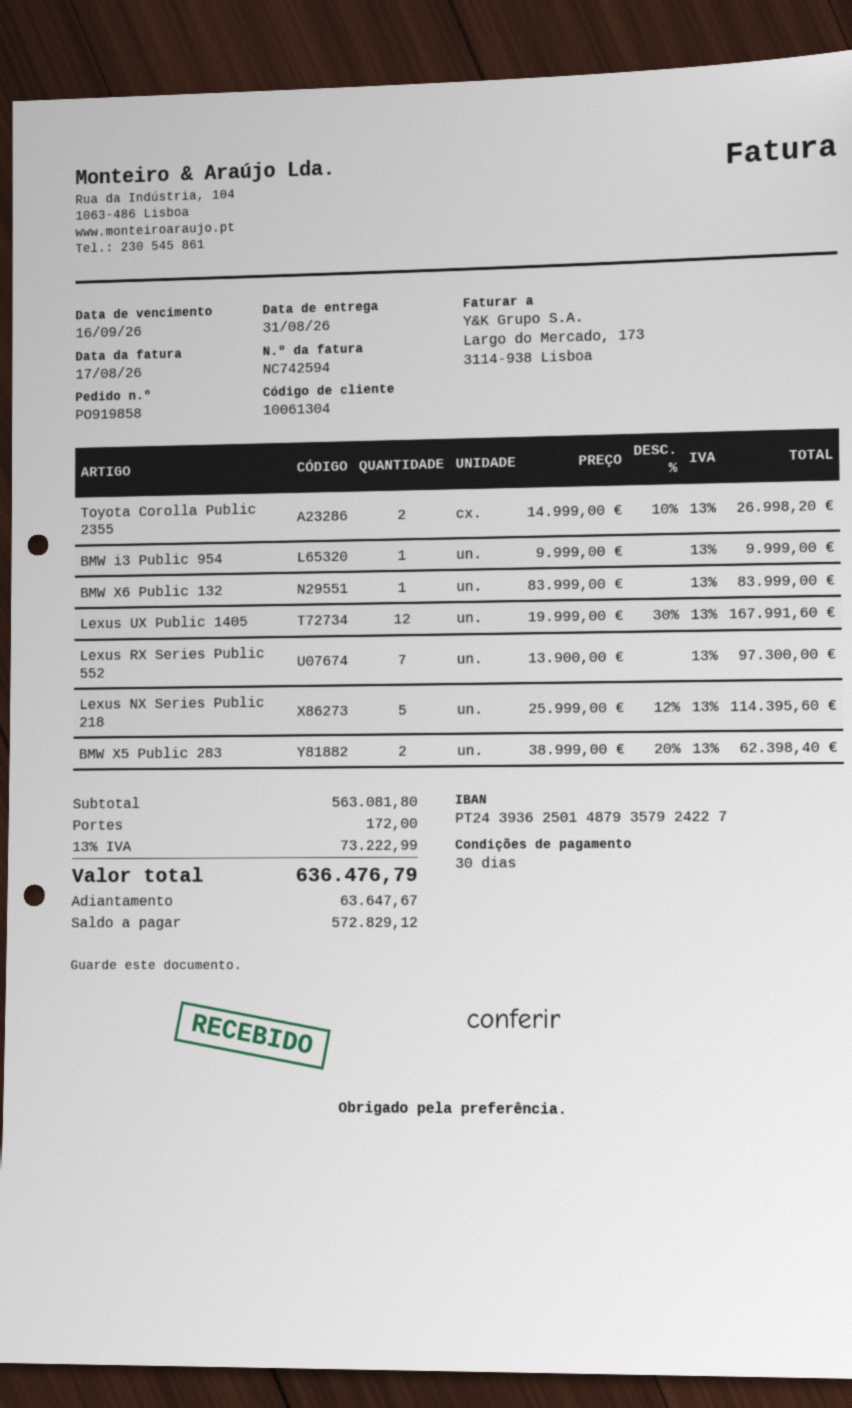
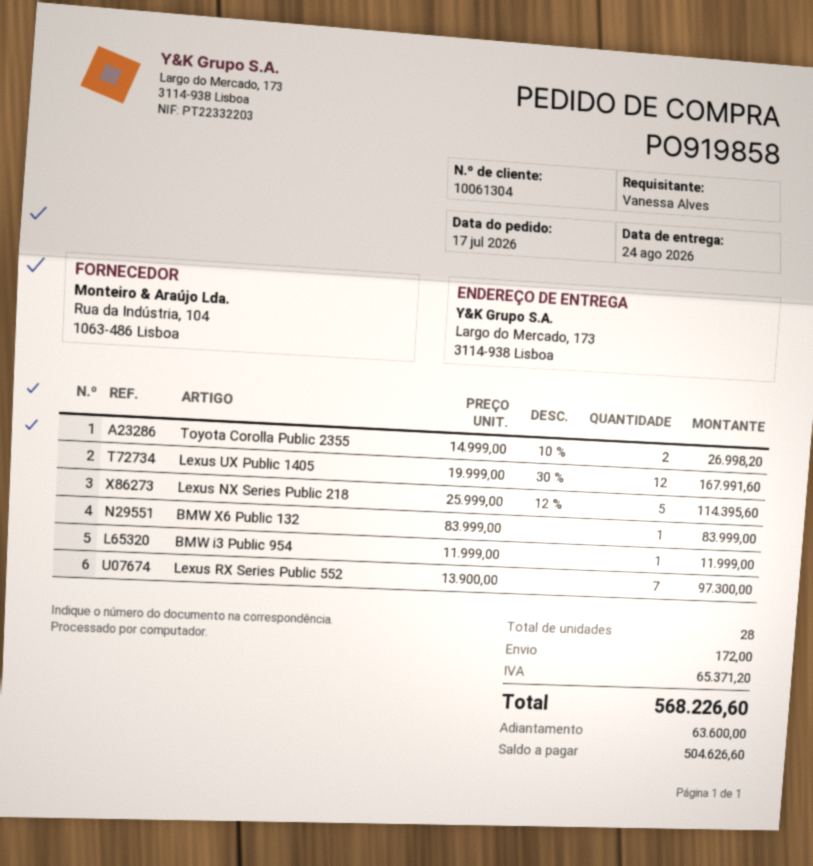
delivery date: 2026-08-31 -> 2026-08-24
BMW i3 Public 954: 1 x 9999.00 = 9999.00 -> 1 x 11999.00 = 11999.00
BMW X5 Public 283: 2 x 38999.00 - 20% = 62398.40 -> none
tax: 73222.99 -> 65371.20
total: 636476.79 -> 568226.60
deposit: 63647.67 -> 63600.00
balance: 572829.12 -> 504626.60

